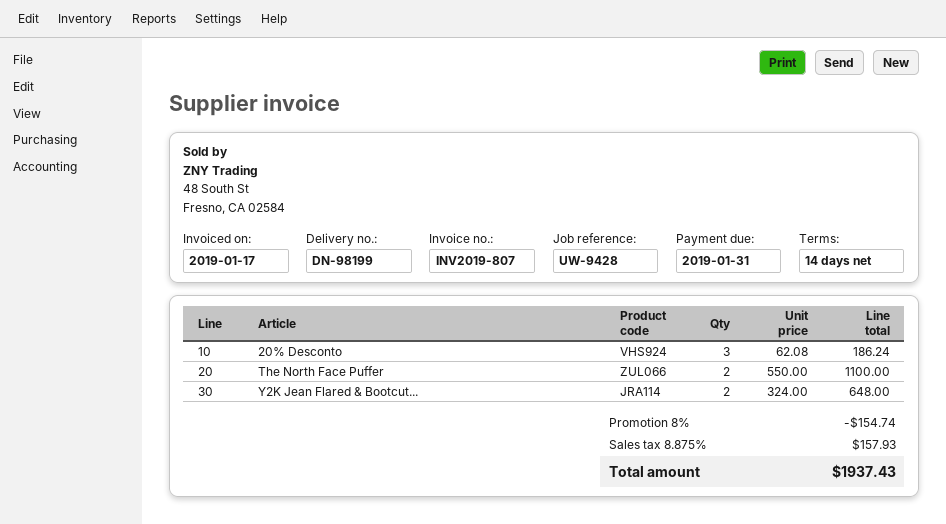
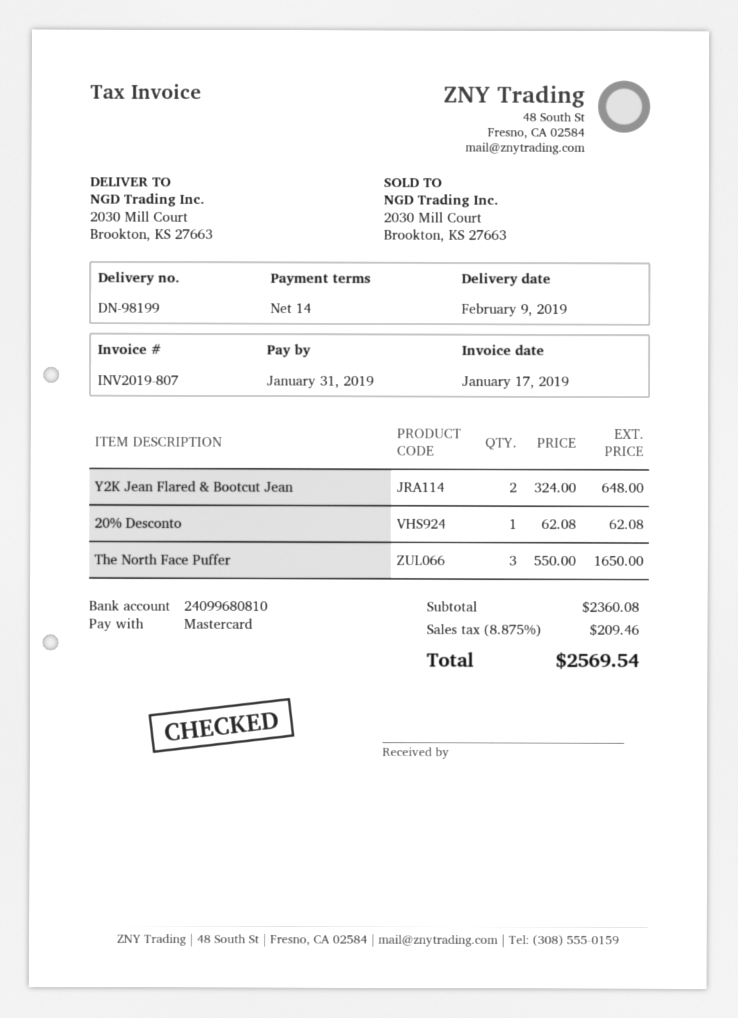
20% Desconto: 3 x 62.08 = 186.24 -> 1 x 62.08 = 62.08
The North Face Puffer: 2 x 550.00 = 1100.00 -> 3 x 550.00 = 1650.00
discount: 8% = 154.74 -> none
tax: 8.875% = 157.93 -> 8.875% = 209.46
total: 1937.43 -> 2569.54

